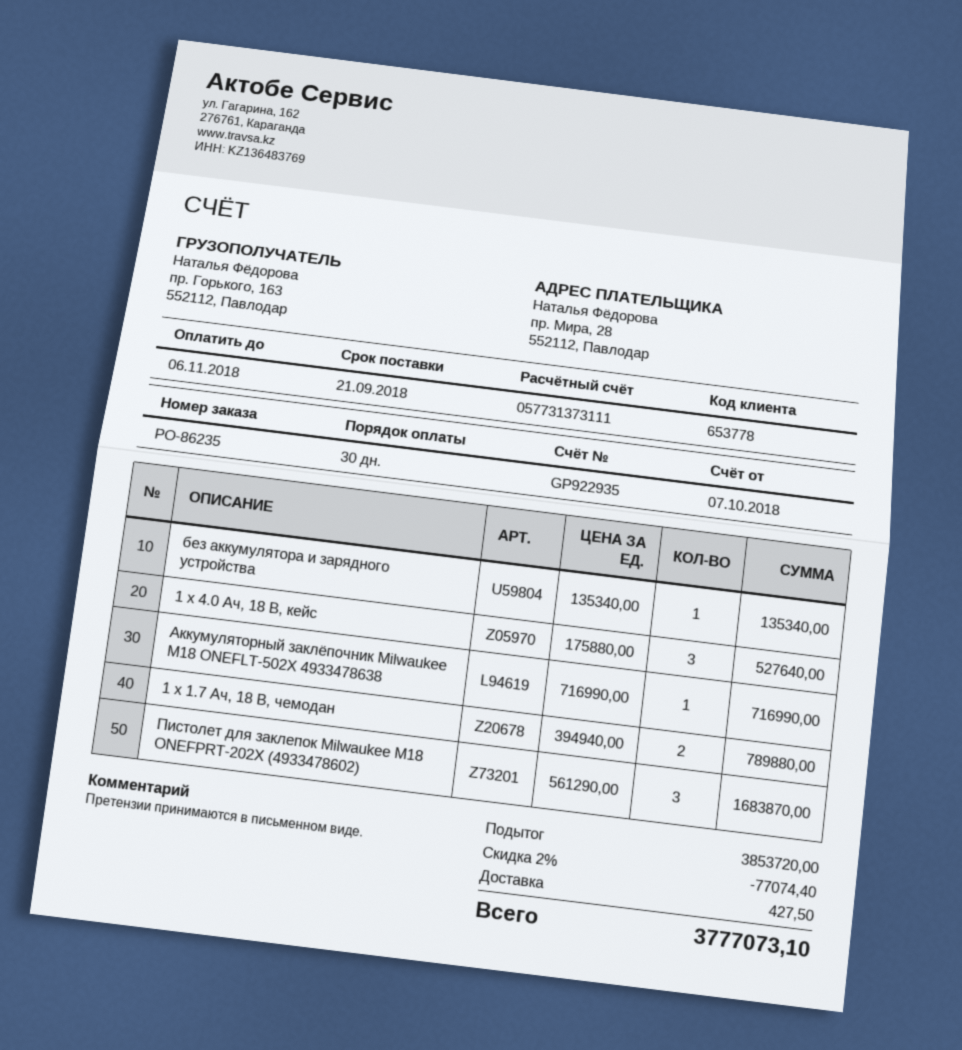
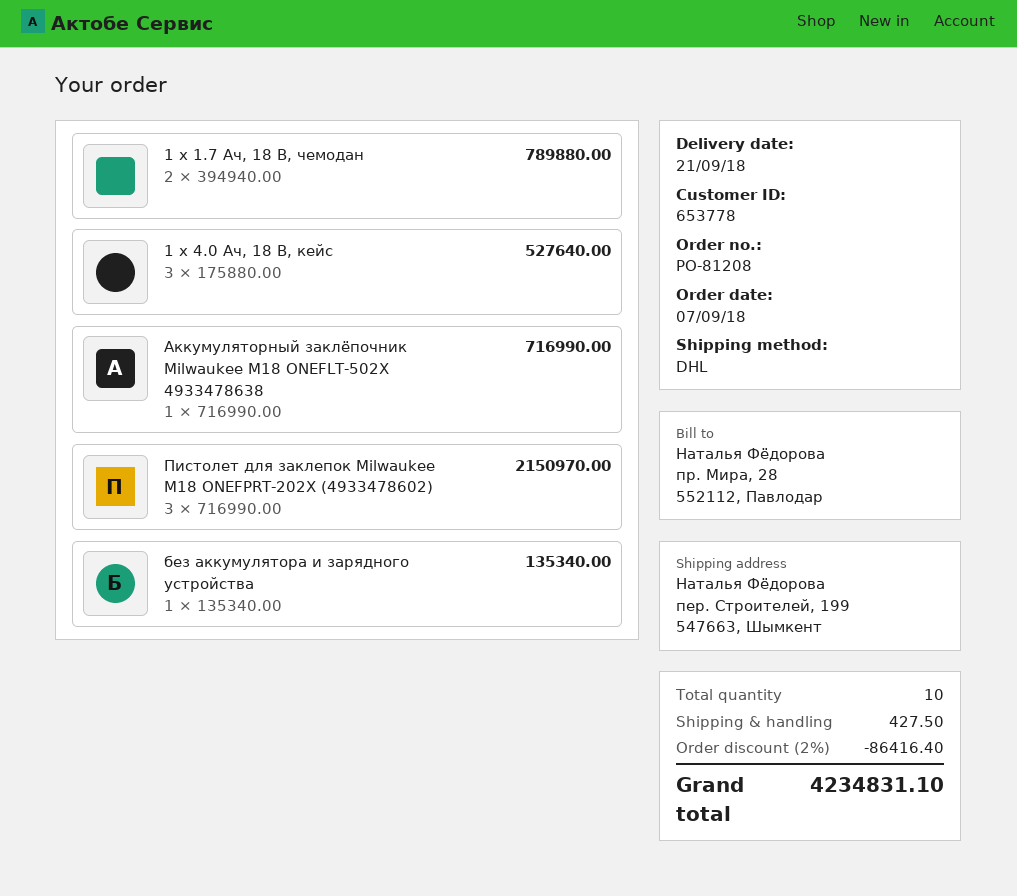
order number: PO-86235 -> PO-81208
ship to: пр. Горького, 163, 552112, Павлодар -> пер. Строителей, 199, 547663, Шымкент
Пистолет для заклепок Milwaukee M18 ONEFPRT-202X (4933478602): 3 x 561290.00 = 1683870.00 -> 3 x 716990.00 = 2150970.00
discount: 2% = 77074.40 -> 2% = 86416.40
total: 3777073.10 -> 4234831.10

